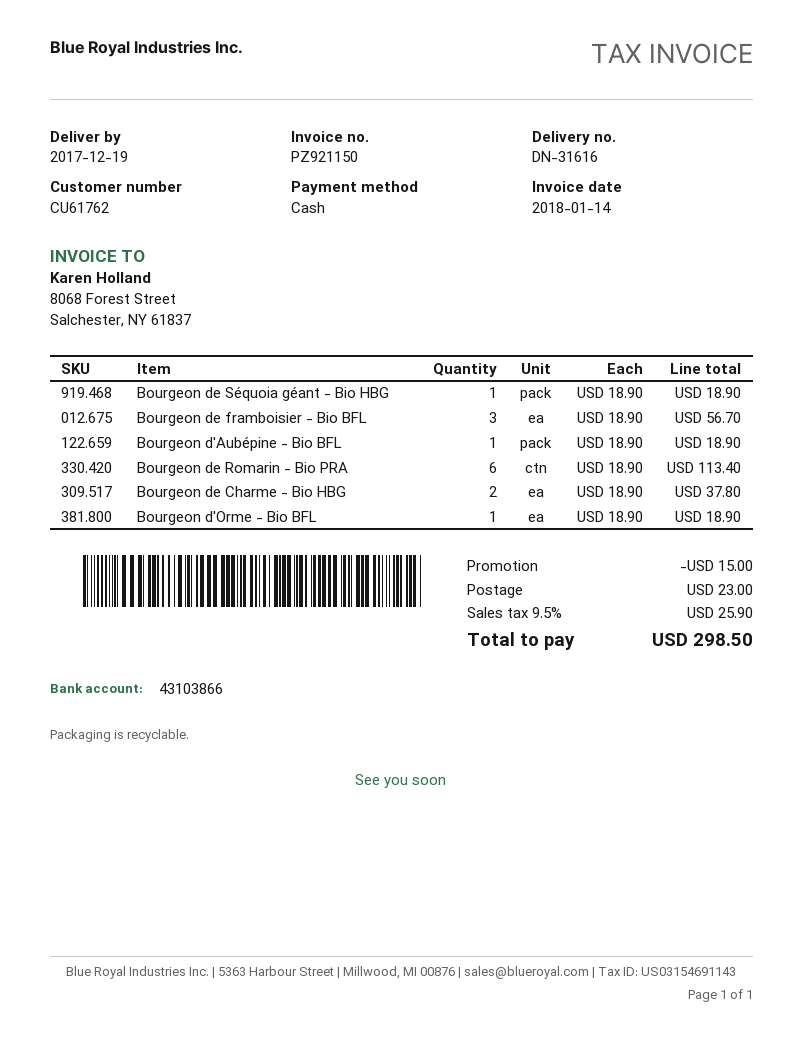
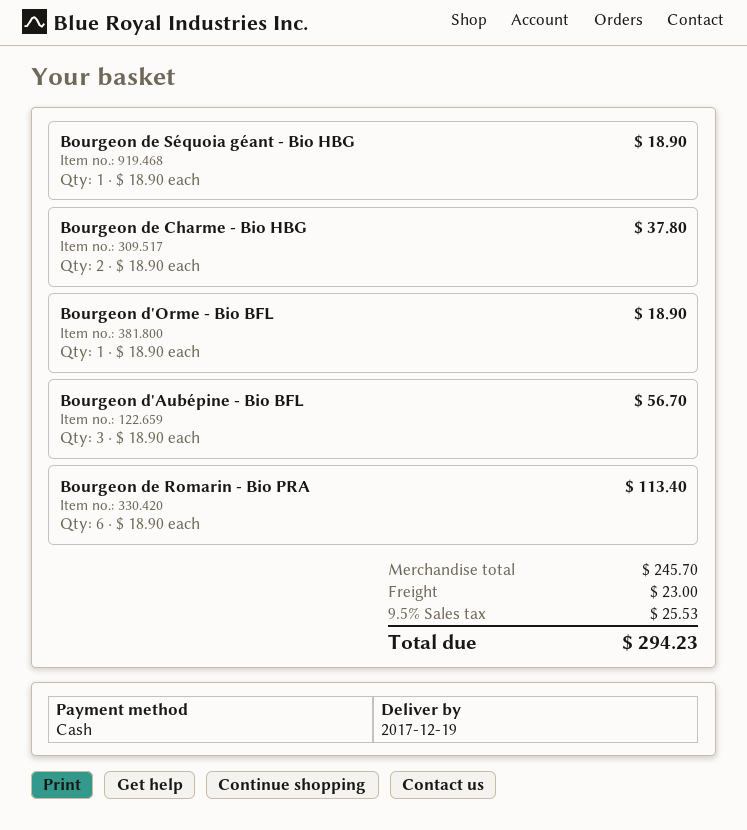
Bourgeon de framboisier - Bio BFL: 3 x 18.90 = 56.70 -> none
Bourgeon d'Aubépine - Bio BFL: 1 x 18.90 = 18.90 -> 3 x 18.90 = 56.70
discount: 15.00 -> none
tax: 9.5% = 25.90 -> 9.5% = 25.53
total: 298.50 -> 294.23

